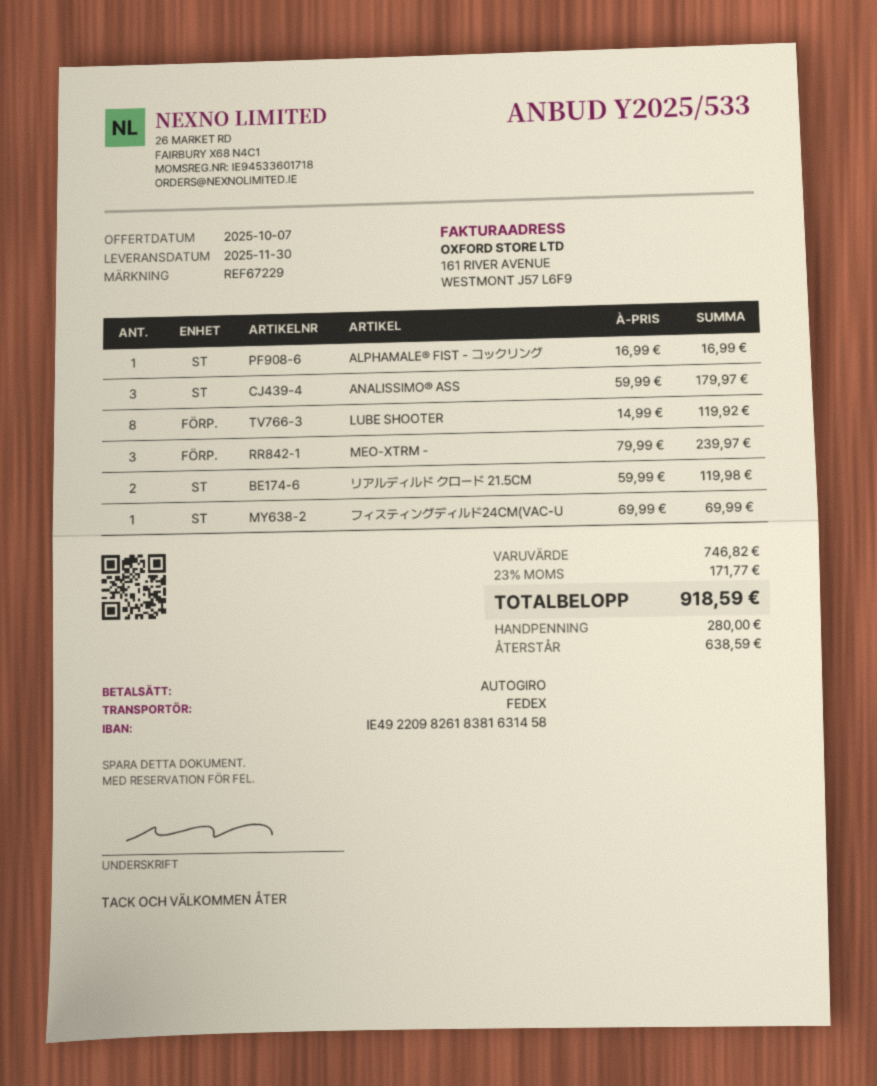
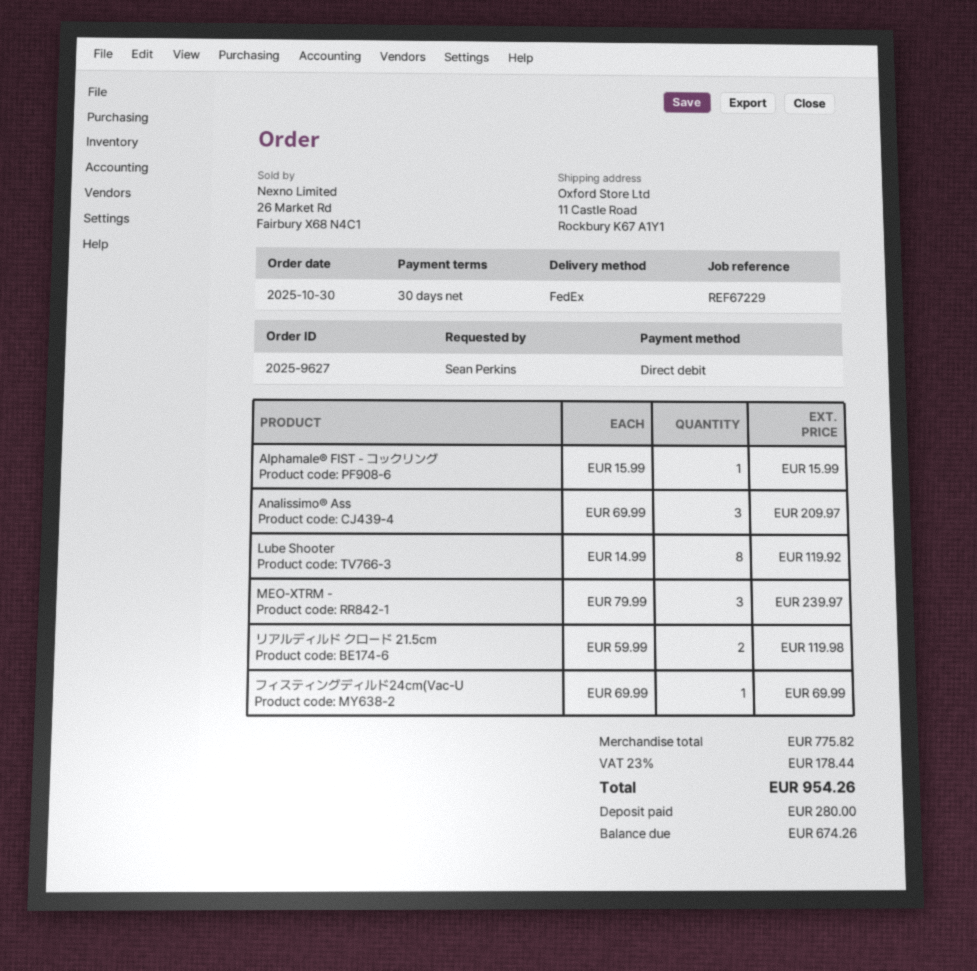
ALPHAMALE® FIST - コックリング: 1 x 16.99 = 16.99 -> 1 x 15.99 = 15.99
ANALISSIMO® ASS: 3 x 59.99 = 179.97 -> 3 x 69.99 = 209.97
subtotal: 746.82 -> 775.82
tax: 23% = 171.77 -> 23% = 178.44
total: 918.59 -> 954.26
balance: 638.59 -> 674.26

